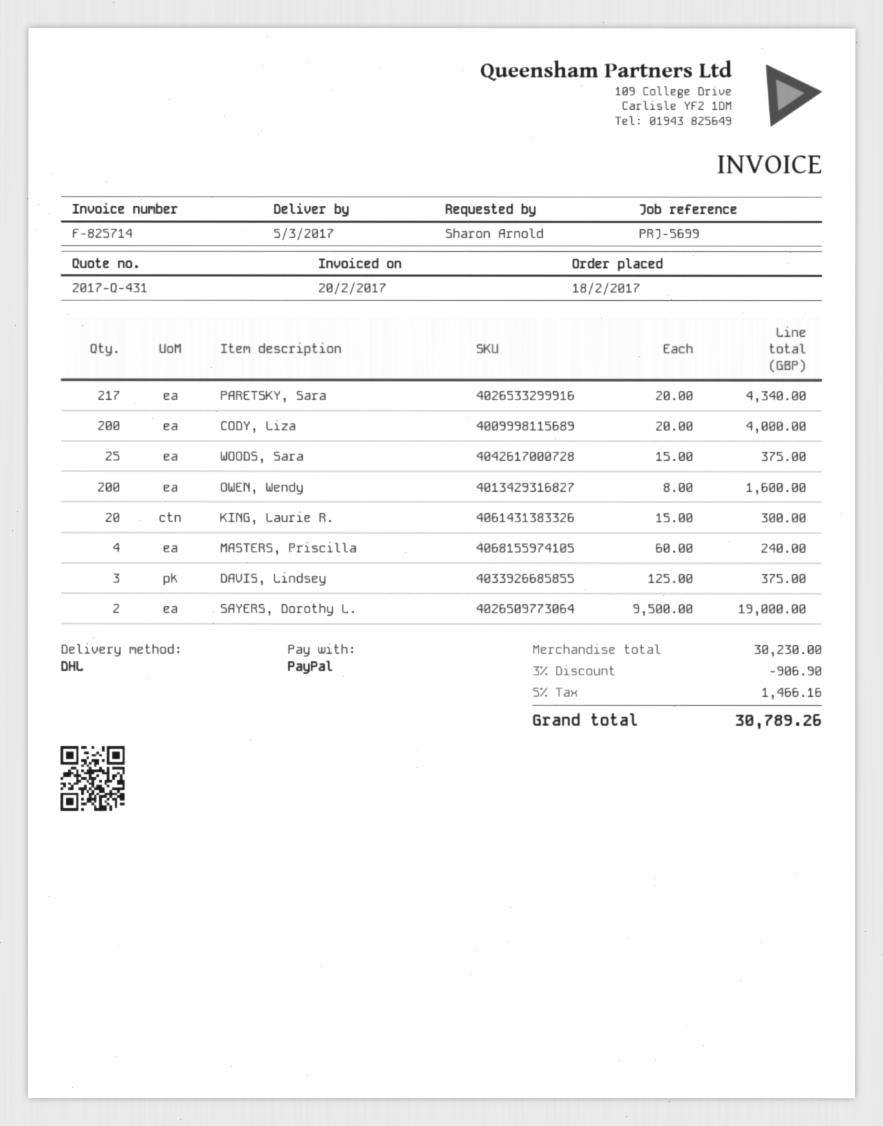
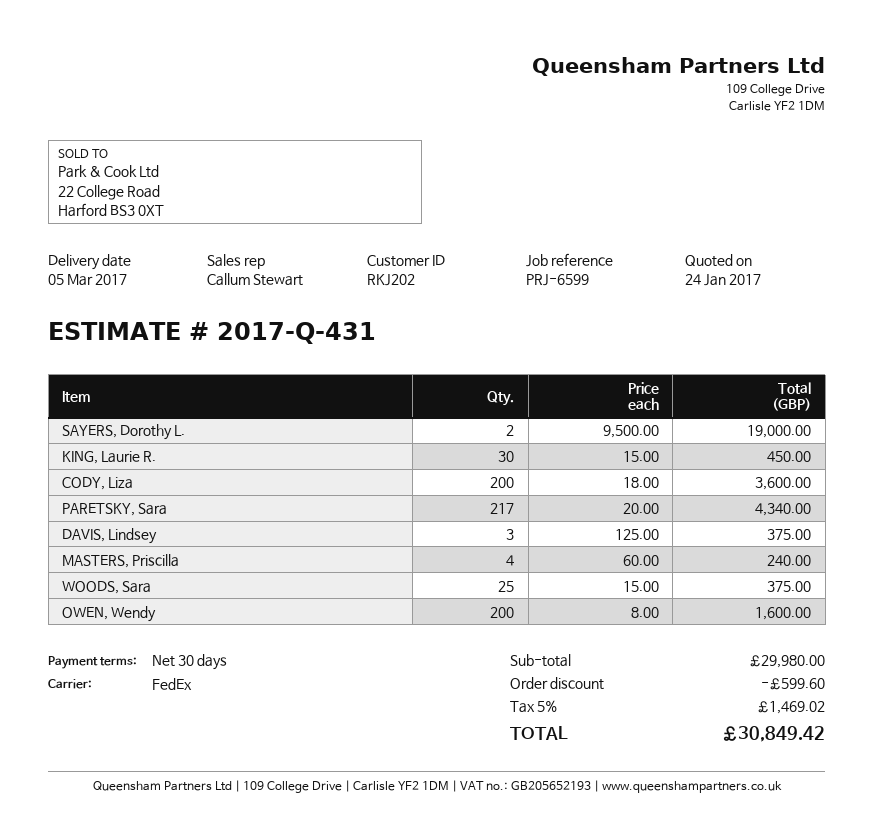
reference: PRJ-5699 -> PRJ-6599
shipping method: DHL -> FedEx
CODY, Liza: 200 x 20.00 = 4000.00 -> 200 x 18.00 = 3600.00
KING, Laurie R.: 20 x 15.00 = 300.00 -> 30 x 15.00 = 450.00
subtotal: 30230.00 -> 29980.00
discount: 906.90 -> 599.60
tax: 5% = 1466.16 -> 5% = 1469.02
total: 30789.26 -> 30849.42

